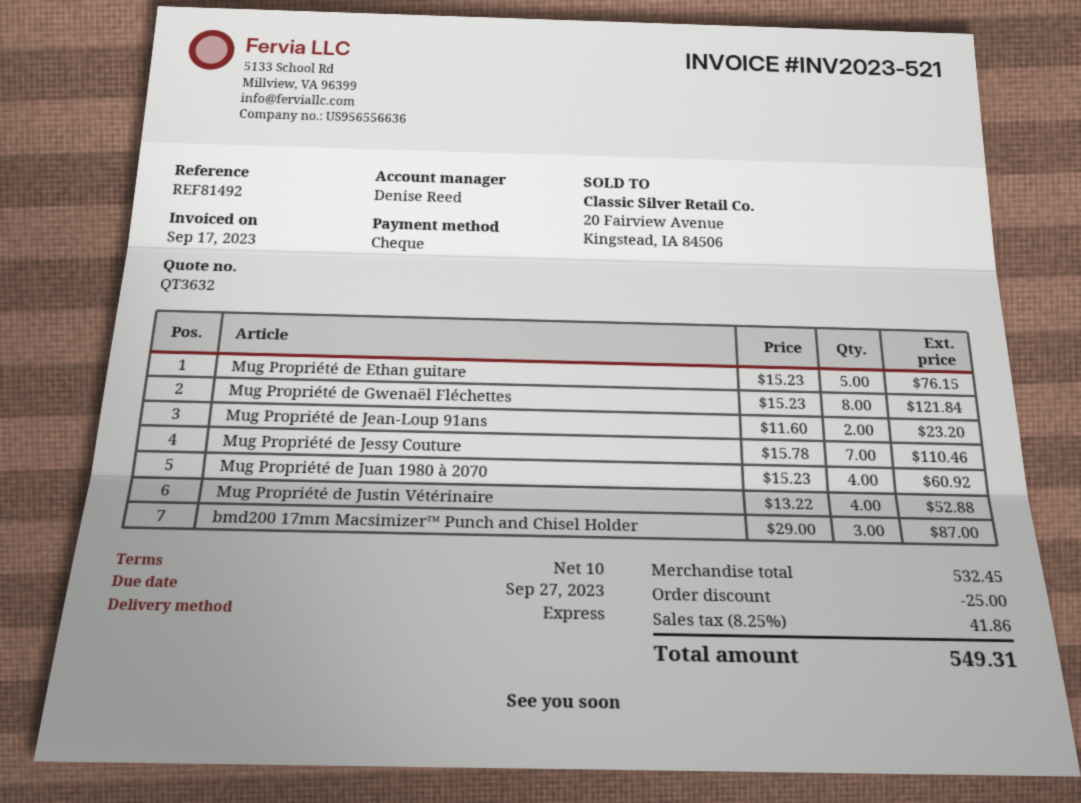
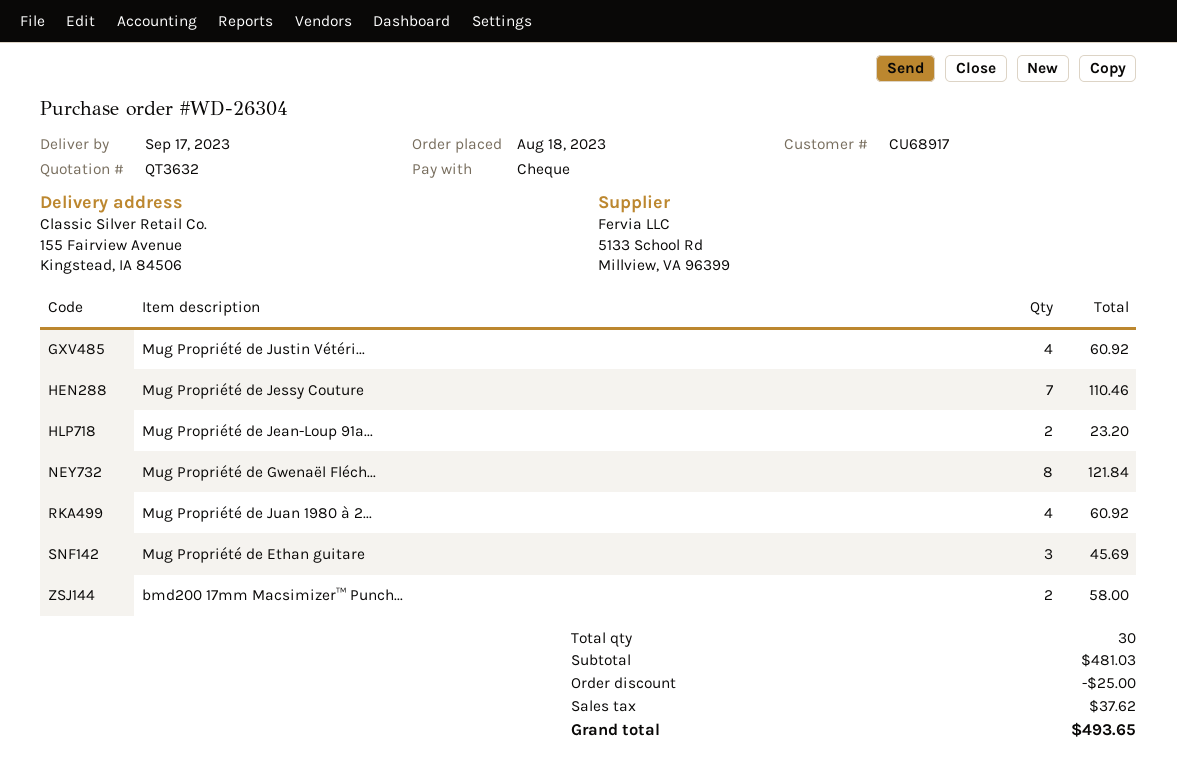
Mug Propriété de Ethan guitare: 5 for 76.15 -> 3 for 45.69
Mug Propriété de Justin Vétérinaire: 4 for 52.88 -> 4 for 60.92
bmd200 17mm Macsimizer™ Punch and Chisel Holder: 3 for 87.00 -> 2 for 58.00
subtotal: 532.45 -> 481.03
tax: 41.86 -> 37.62
total: 549.31 -> 493.65

